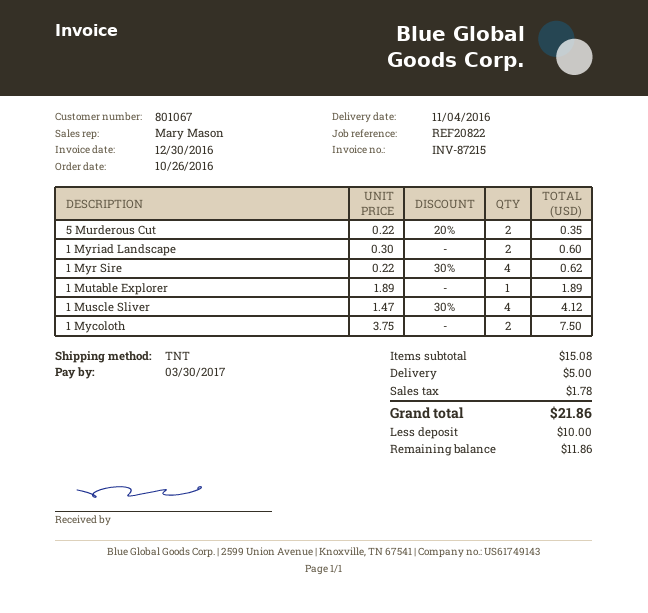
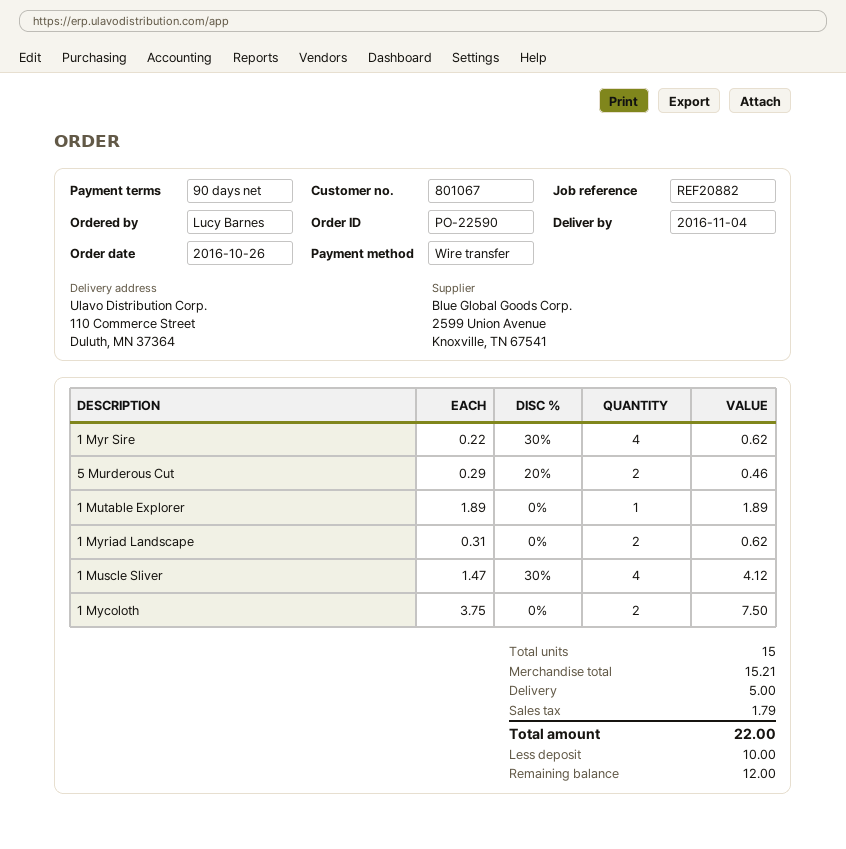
reference: REF20822 -> REF20882
5 Murderous Cut: 2 x 0.22 - 20% = 0.35 -> 2 x 0.29 - 20% = 0.46
1 Myriad Landscape: 2 x 0.30 = 0.60 -> 2 x 0.31 = 0.62
subtotal: 15.08 -> 15.21
tax: 1.78 -> 1.79
total: 21.86 -> 22.00
balance: 11.86 -> 12.00

